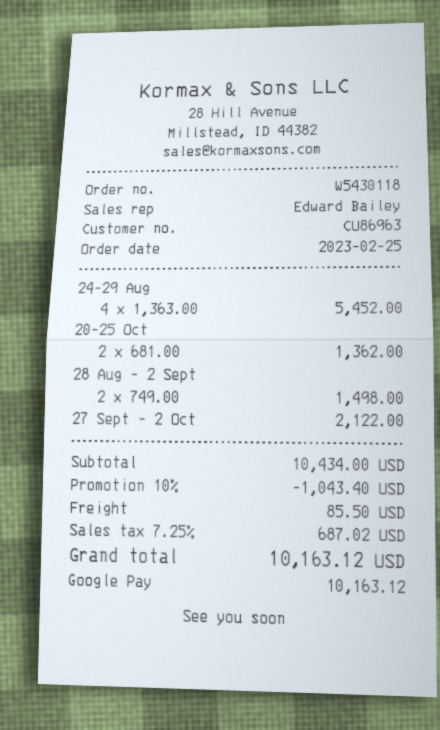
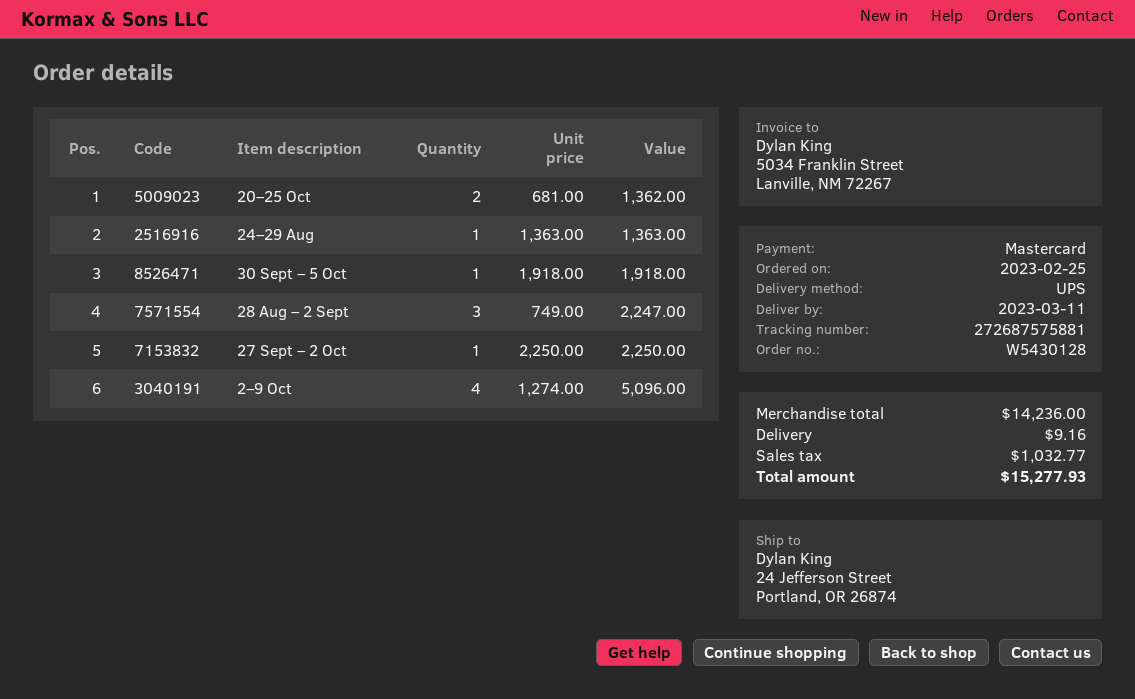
order number: W5430118 -> W5430128
payment method: Google Pay -> Mastercard
24–29 Aug: 4 x 1363.00 = 5452.00 -> 1 x 1363.00 = 1363.00
28 Aug – 2 Sept: 2 x 749.00 = 1498.00 -> 3 x 749.00 = 2247.00
27 Sept – 2 Oct: 1 x 2122.00 = 2122.00 -> 1 x 2250.00 = 2250.00
30 Sept – 5 Oct: none -> 1 x 1918.00 = 1918.00
2–9 Oct: none -> 4 x 1274.00 = 5096.00
subtotal: 10434.00 -> 14236.00
discount: 10% = 1043.40 -> none
shipping: 85.50 -> 9.16
tax: 687.02 -> 1032.77
total: 10163.12 -> 15277.93

